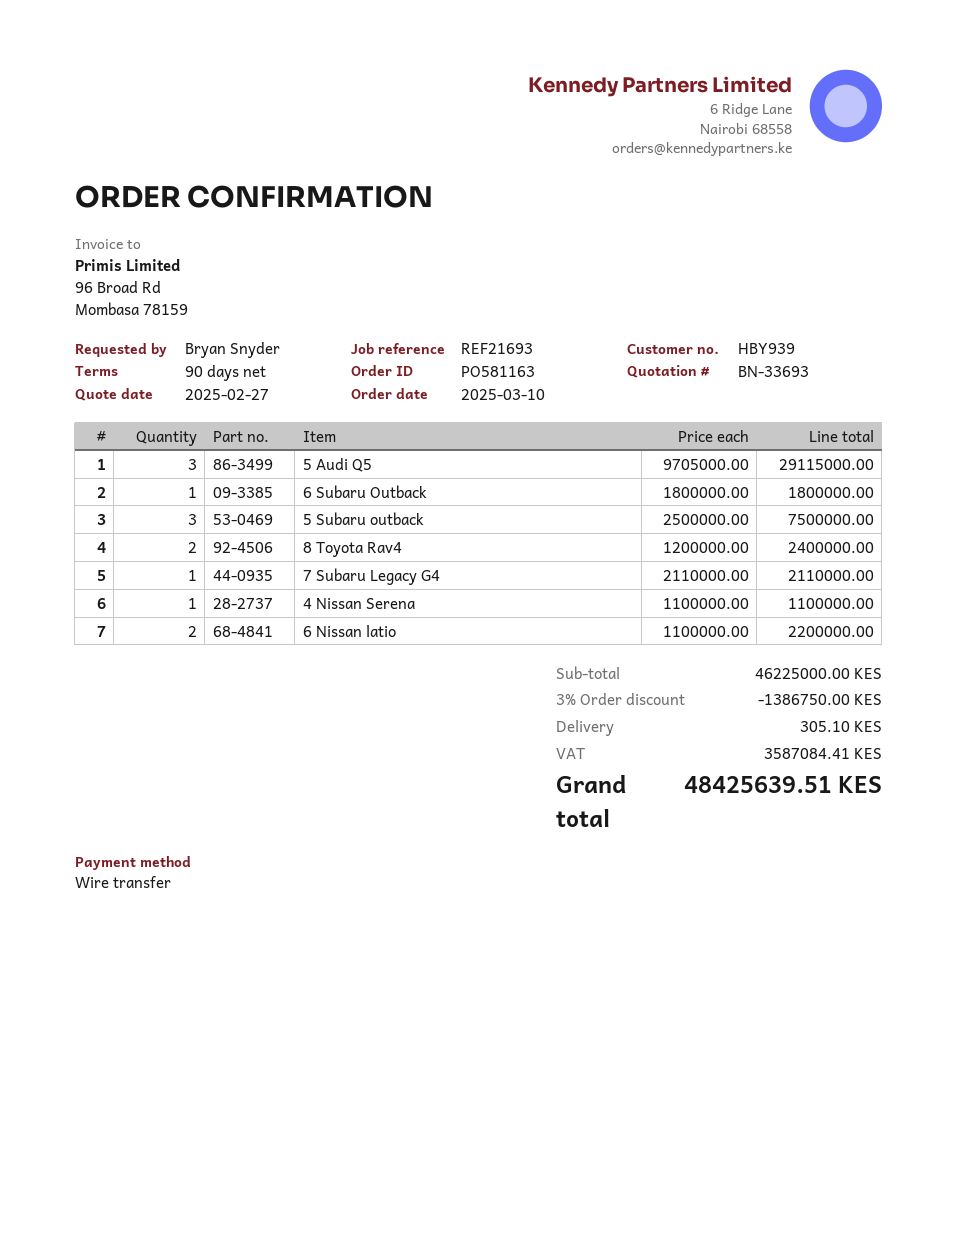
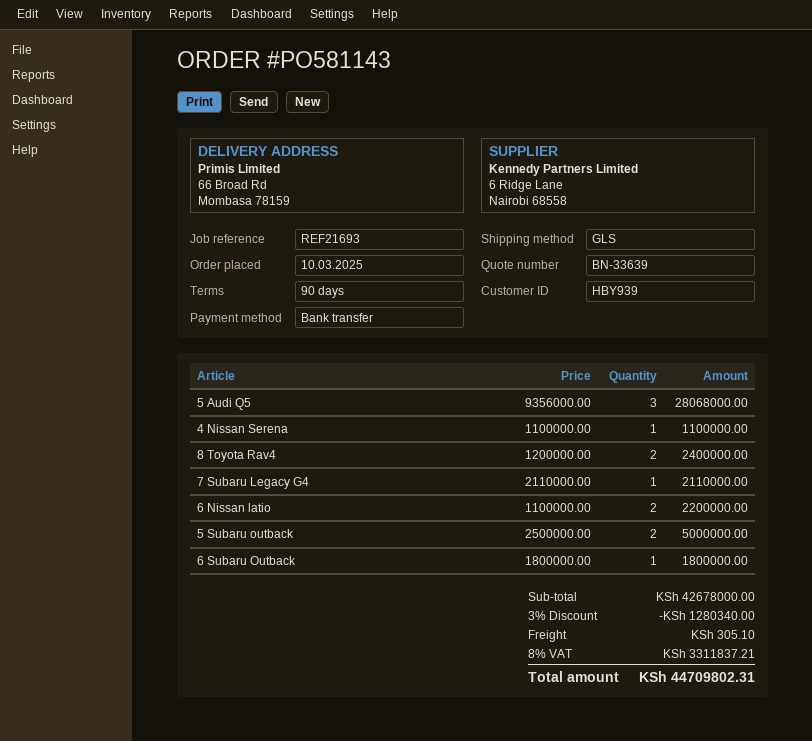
quote number: BN-33693 -> BN-33639
order number: PO581163 -> PO581143
5 Audi Q5: 3 x 9705000.00 = 29115000.00 -> 3 x 9356000.00 = 28068000.00
5 Subaru outback: 3 x 2500000.00 = 7500000.00 -> 2 x 2500000.00 = 5000000.00
subtotal: 46225000.00 -> 42678000.00
discount: 3% = 1386750.00 -> 3% = 1280340.00
tax: 3587084.41 -> 3311837.21
total: 48425639.51 -> 44709802.31

